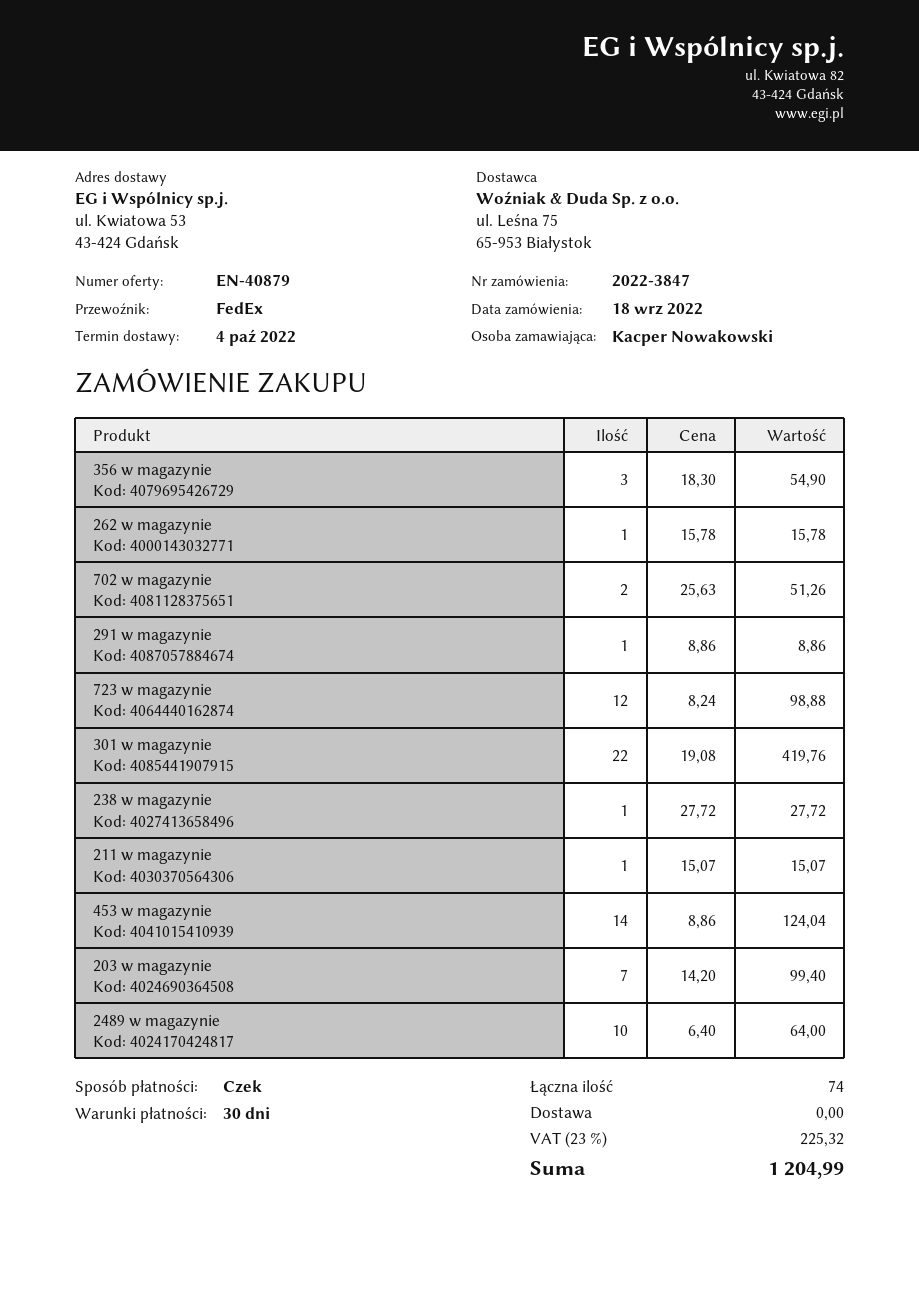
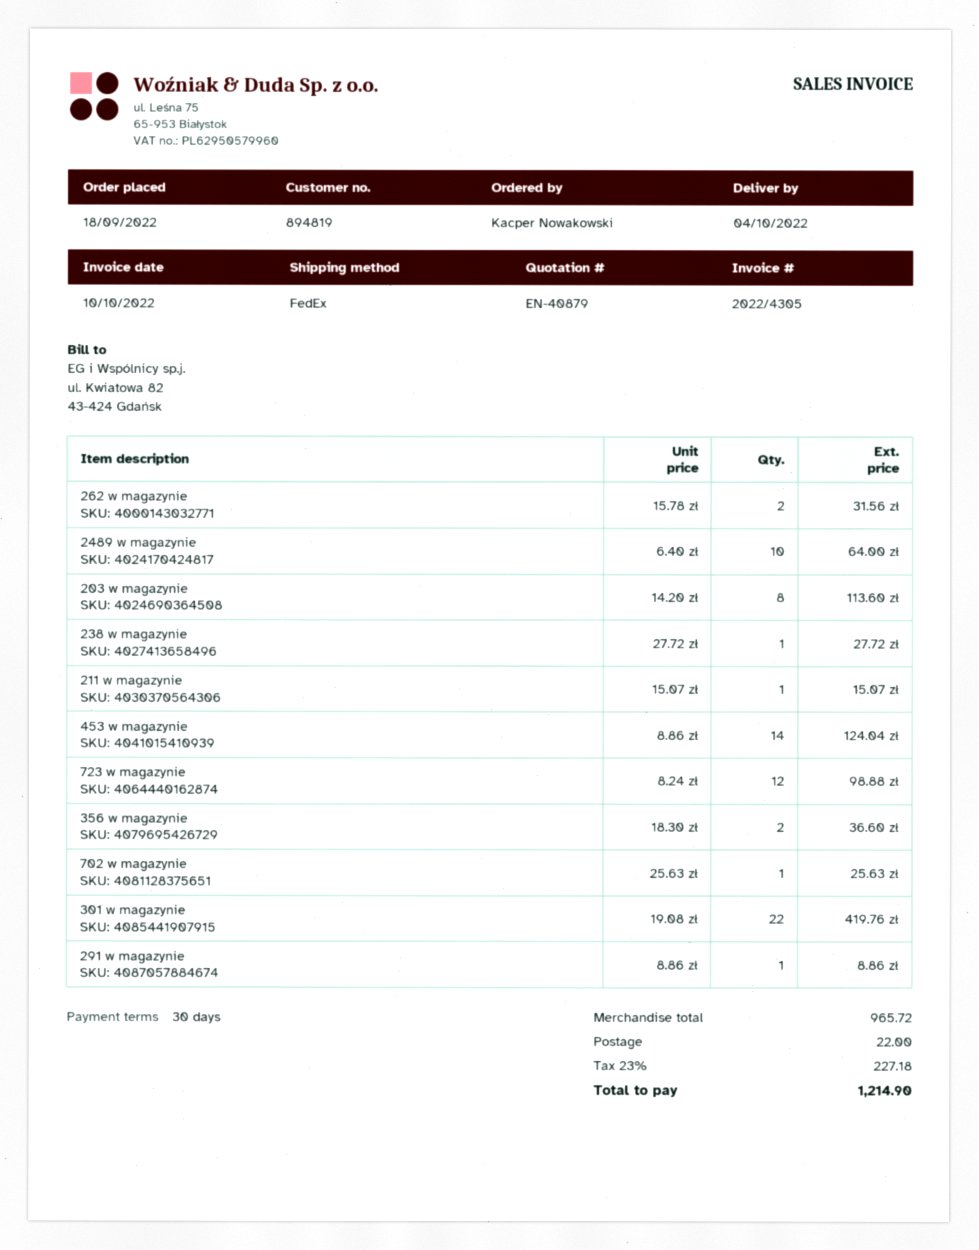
356 w magazynie: 3 x 18.30 = 54.90 -> 2 x 18.30 = 36.60
262 w magazynie: 1 x 15.78 = 15.78 -> 2 x 15.78 = 31.56
702 w magazynie: 2 x 25.63 = 51.26 -> 1 x 25.63 = 25.63
203 w magazynie: 7 x 14.20 = 99.40 -> 8 x 14.20 = 113.60
shipping: 0.00 -> 22.00
tax: 23% = 225.32 -> 23% = 227.18
total: 1204.99 -> 1214.90

